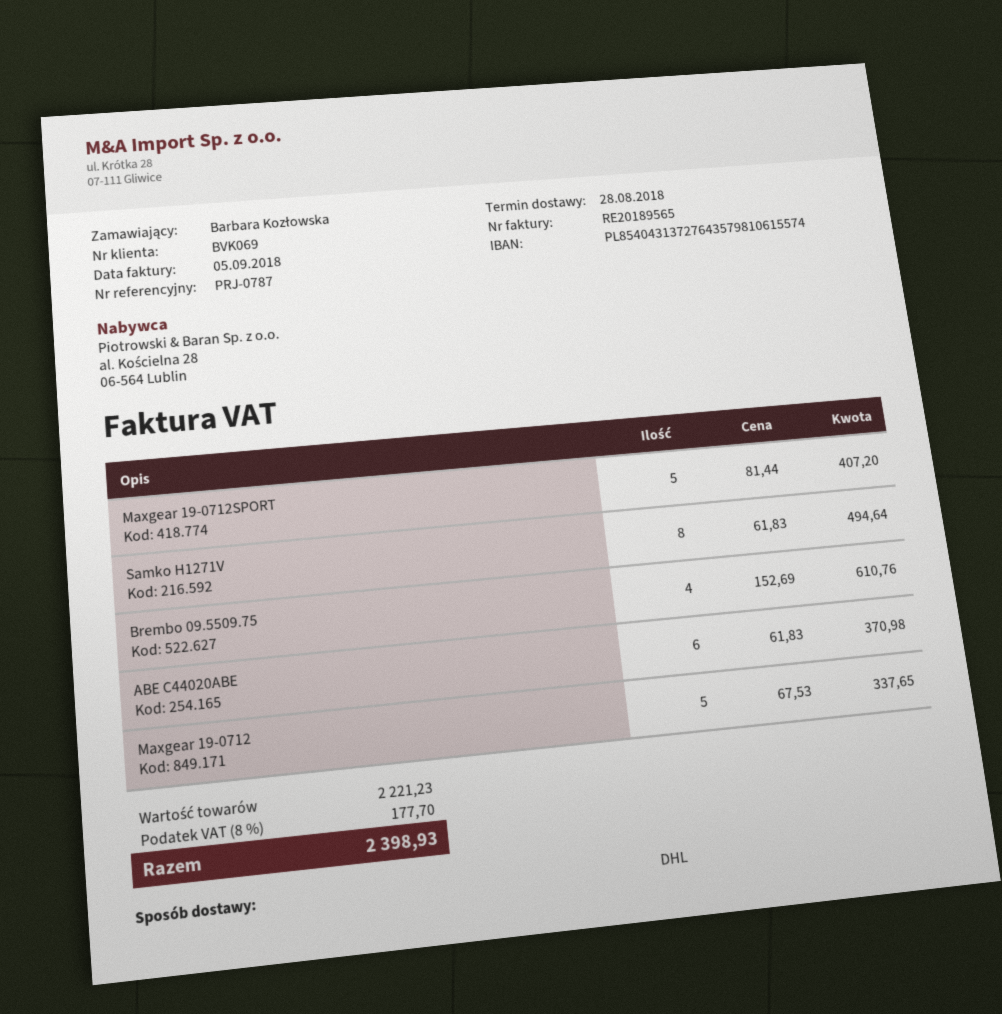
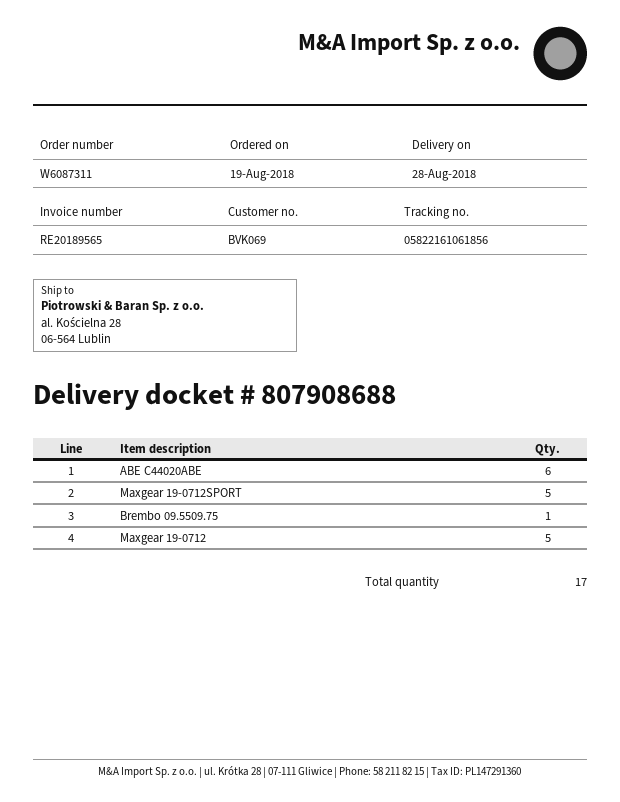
Samko H1271V: 8 -> none
Brembo 09.5509.75: 4 -> 1

